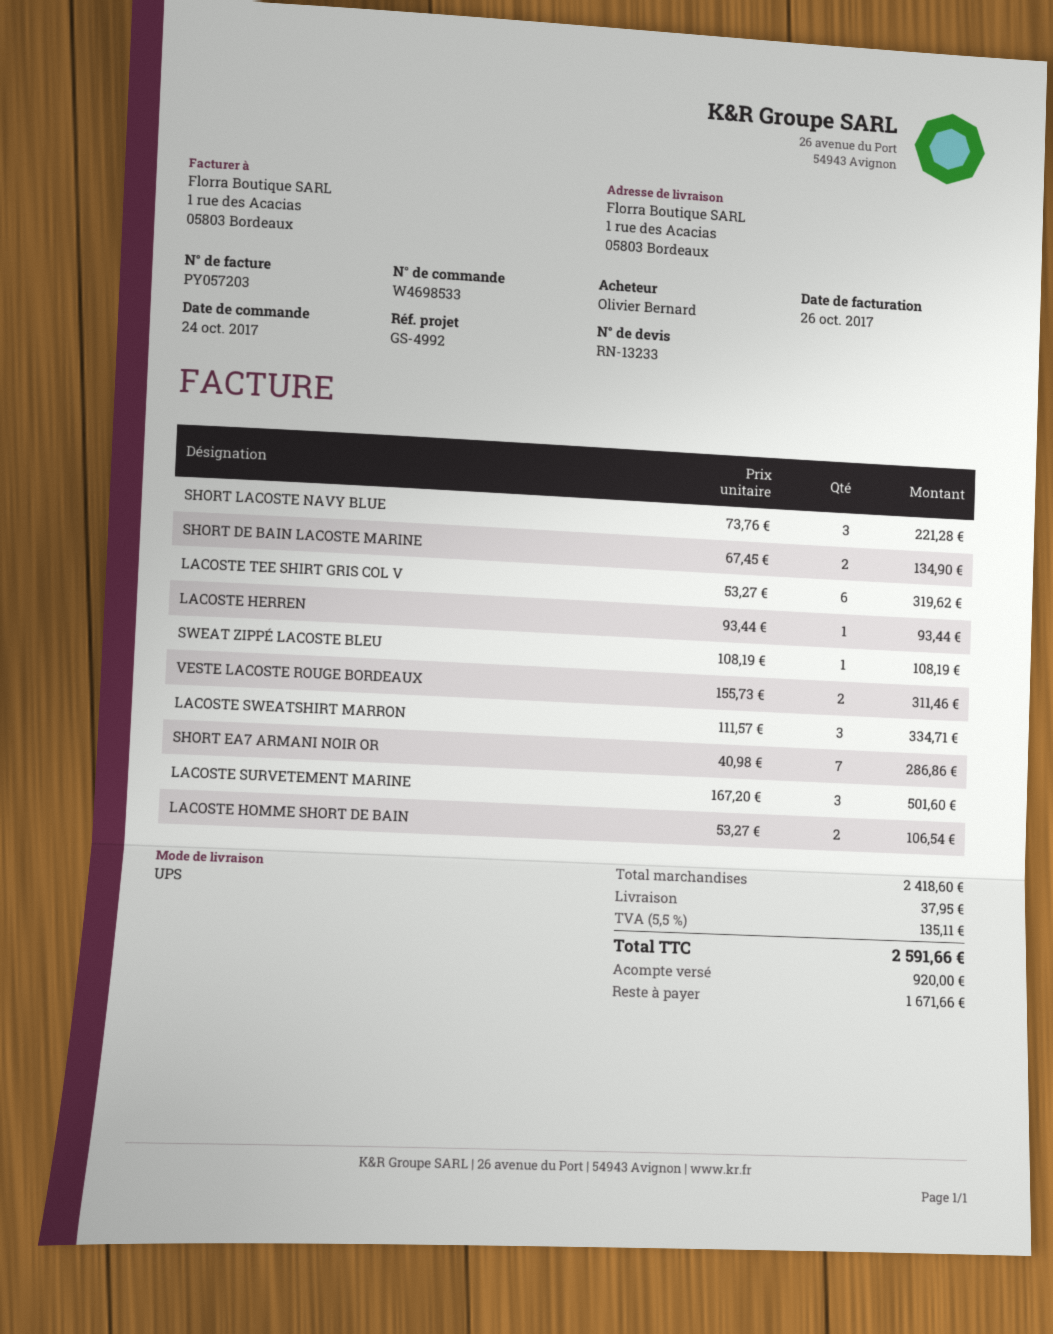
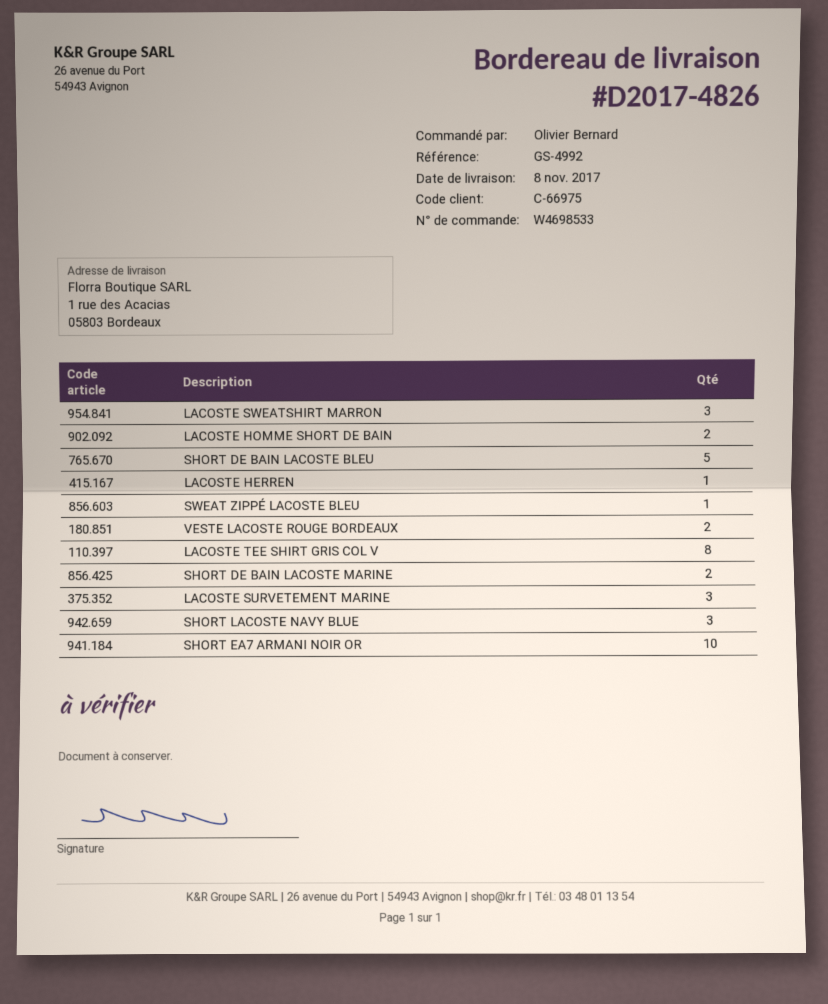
LACOSTE TEE SHIRT GRIS COL V: 6 -> 8
SHORT EA7 ARMANI NOIR OR: 7 -> 10
SHORT DE BAIN LACOSTE BLEU: none -> 5

